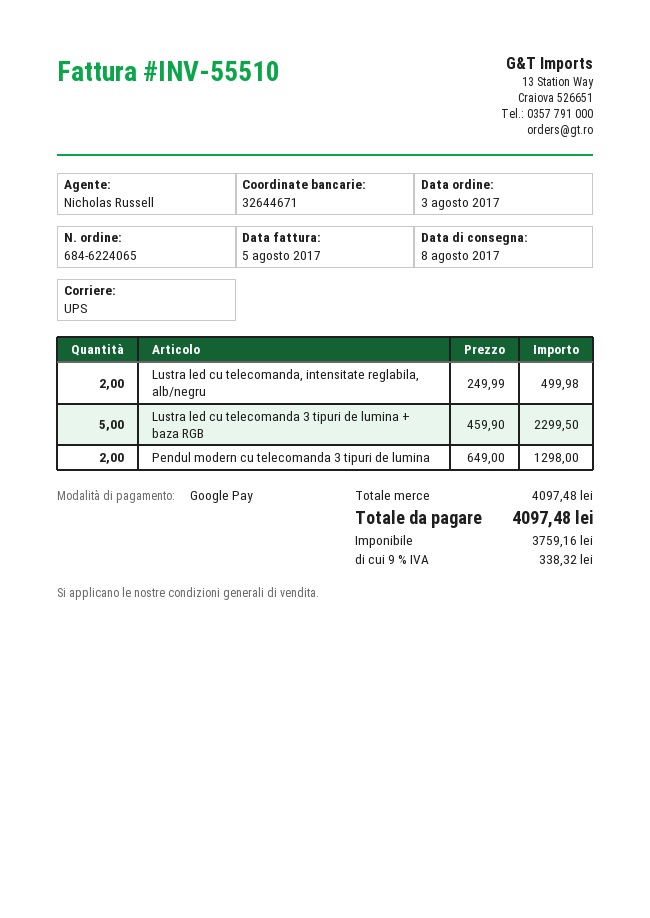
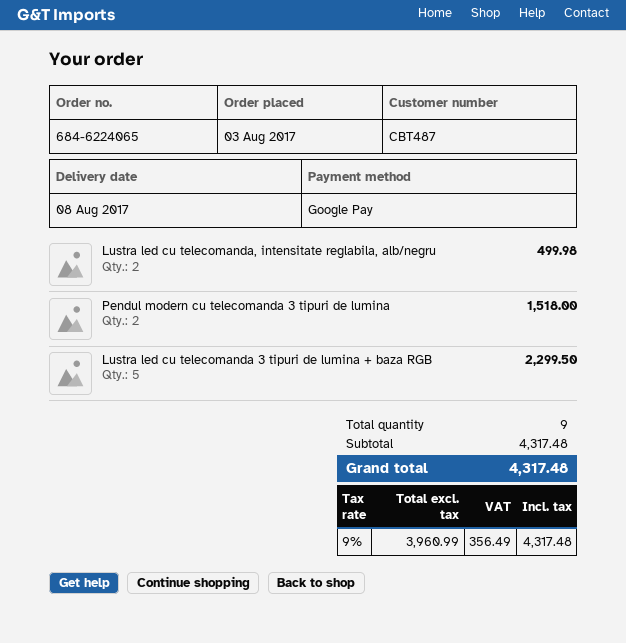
Pendul modern cu telecomanda 3 tipuri de lumina: 2 for 1298.00 -> 2 for 1518.00
subtotal: 4097.48 -> 4317.48
net: 3759.16 -> 3960.99
tax: 9% = 338.32 -> 9% = 356.49
total: 4097.48 -> 4317.48

